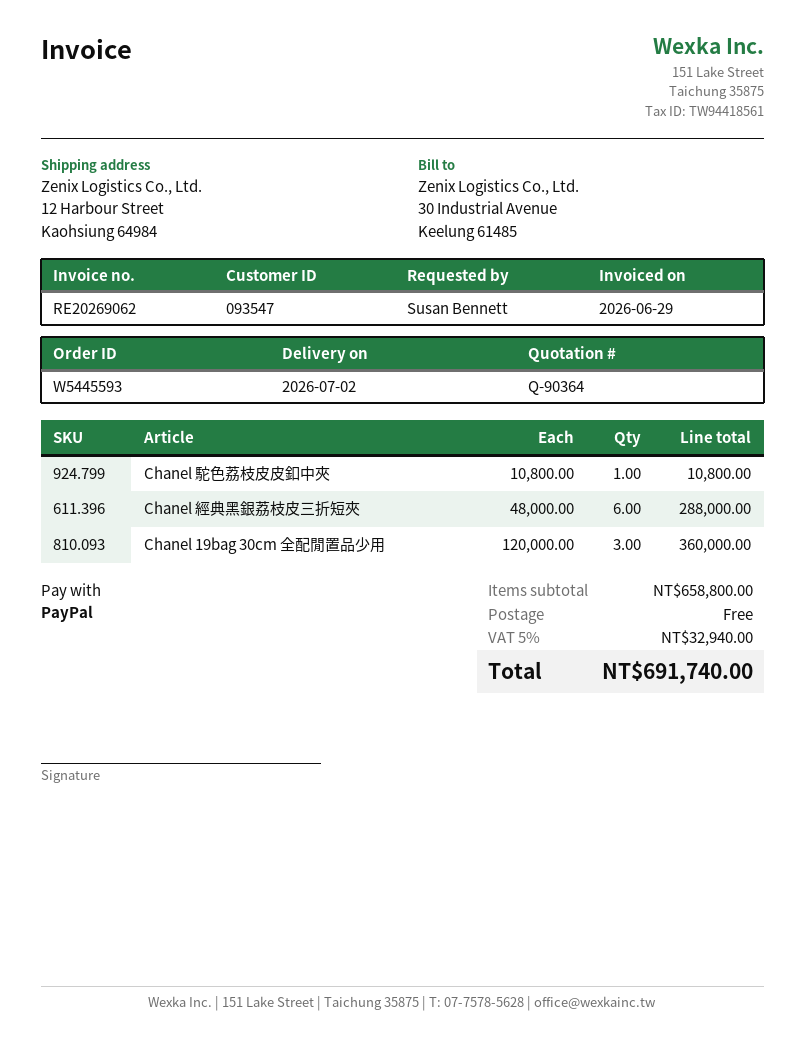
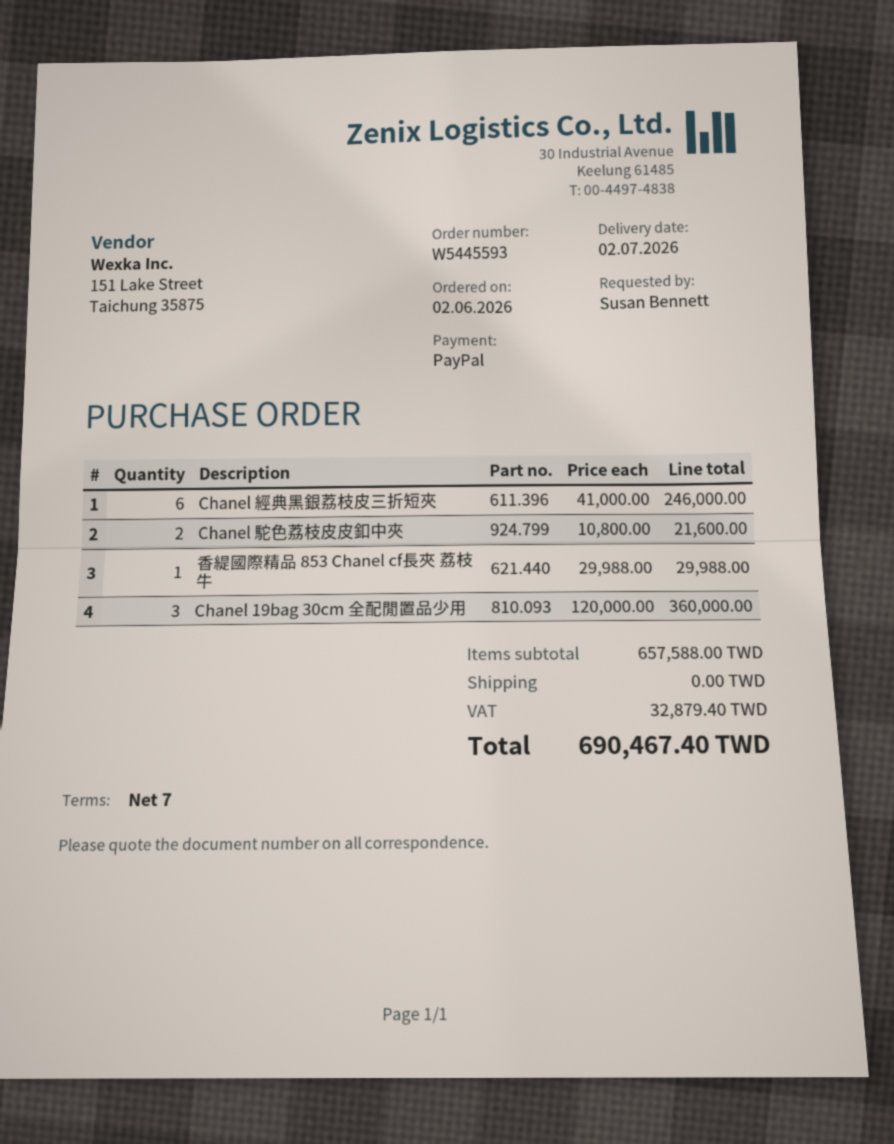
Chanel 駝色荔枝皮皮釦中夾: 1 x 10800.00 = 10800.00 -> 2 x 10800.00 = 21600.00
Chanel 經典黑銀荔枝皮三折短夾: 6 x 48000.00 = 288000.00 -> 6 x 41000.00 = 246000.00
香緹國際精品 853 Chanel cf長夾 荔枝牛: none -> 1 x 29988.00 = 29988.00
subtotal: 658800.00 -> 657588.00
tax: 32940.00 -> 32879.40
total: 691740.00 -> 690467.40

